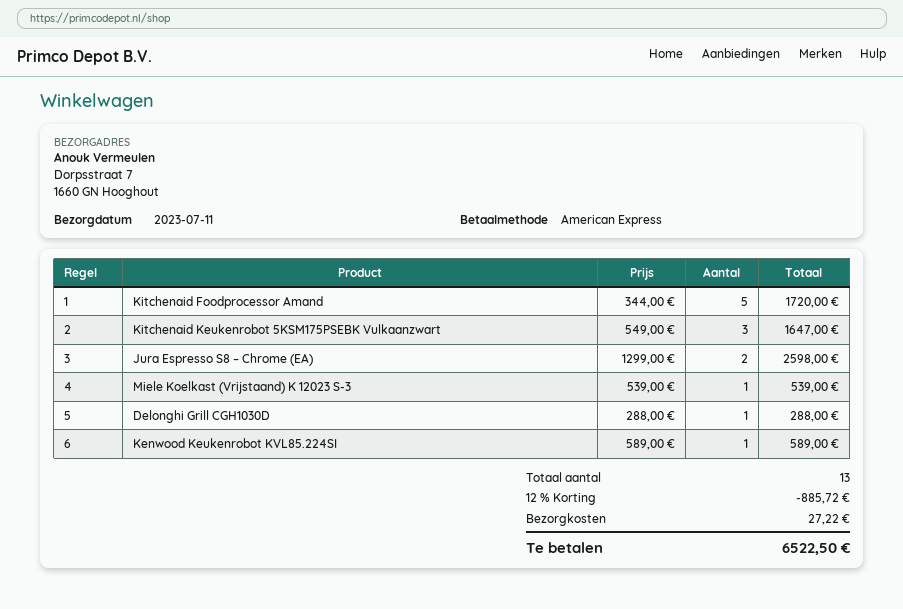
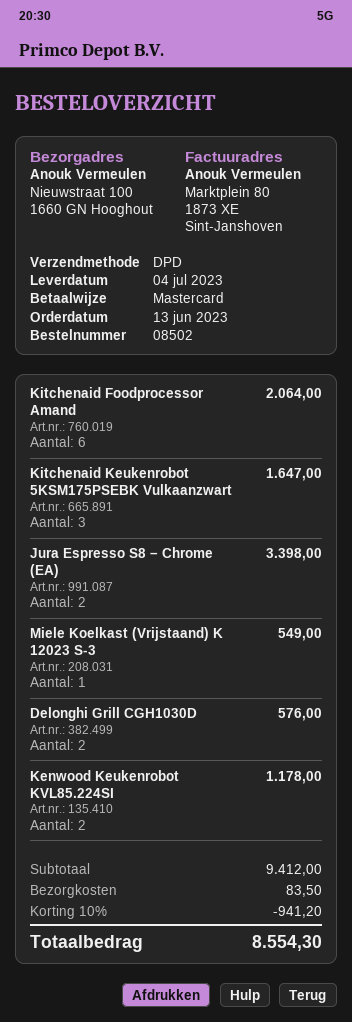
delivery date: 2023-07-11 -> 2023-07-04
payment method: American Express -> Mastercard
ship to: Dorpsstraat 7, 1660 GN Hooghout -> Nieuwstraat 100, 1660 GN Hooghout
Kitchenaid Foodprocessor Amand: 5 for 1720.00 -> 6 for 2064.00
Jura Espresso S8 – Chrome (EA): 2 for 2598.00 -> 2 for 3398.00
Miele Koelkast (Vrijstaand) K 12023 S-3: 1 for 539.00 -> 1 for 549.00
Delonghi Grill CGH1030D: 1 for 288.00 -> 2 for 576.00
Kenwood Keukenrobot KVL85.224SI: 1 for 589.00 -> 2 for 1178.00
discount: 12% = 885.72 -> 10% = 941.20
shipping: 27.22 -> 83.50
total: 6522.50 -> 8554.30

